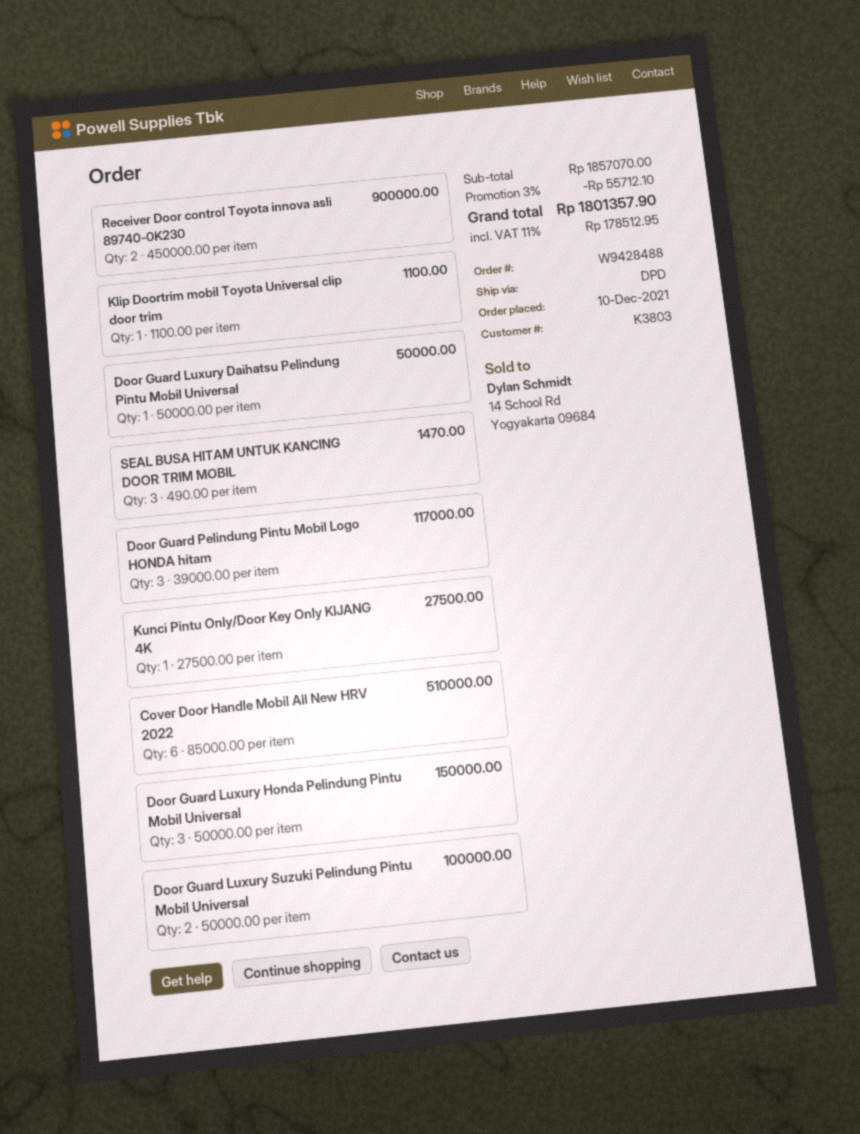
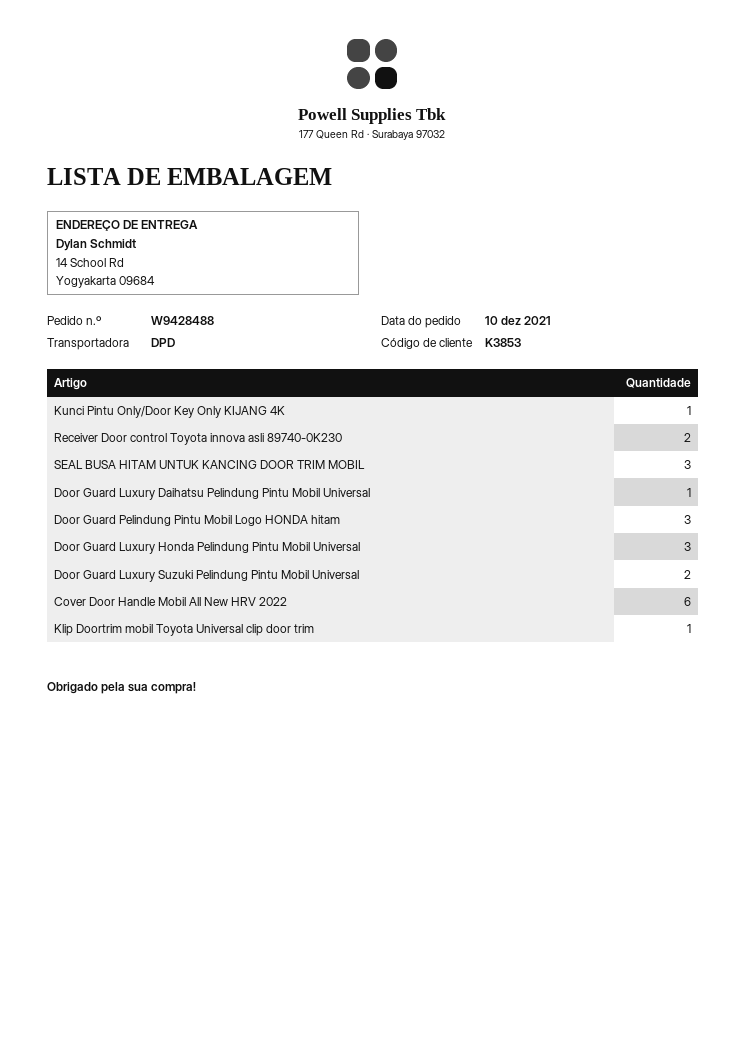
customer number: K3803 -> K3853

